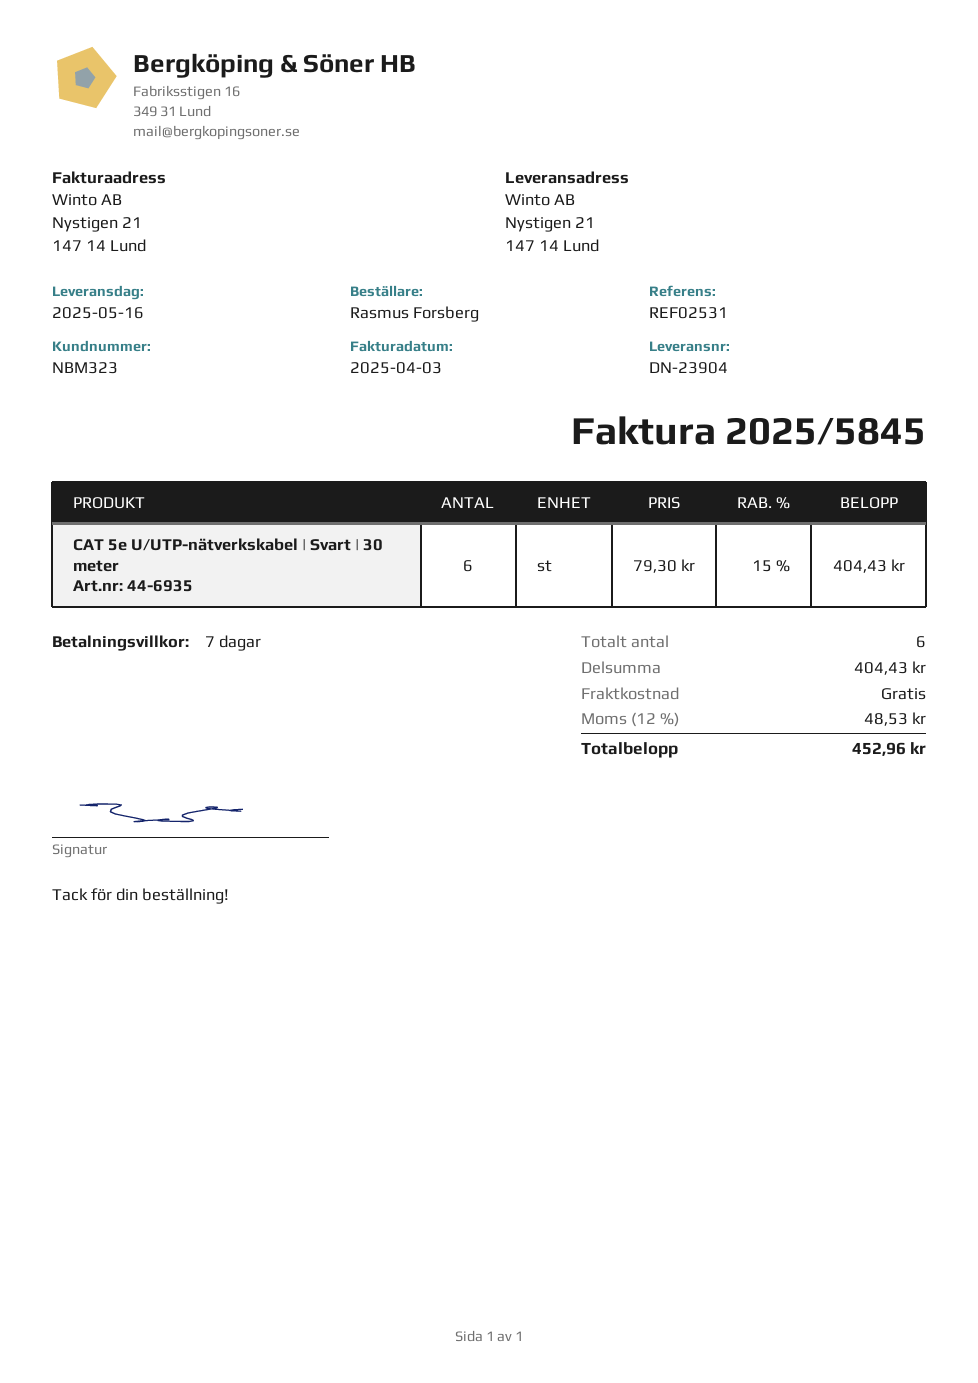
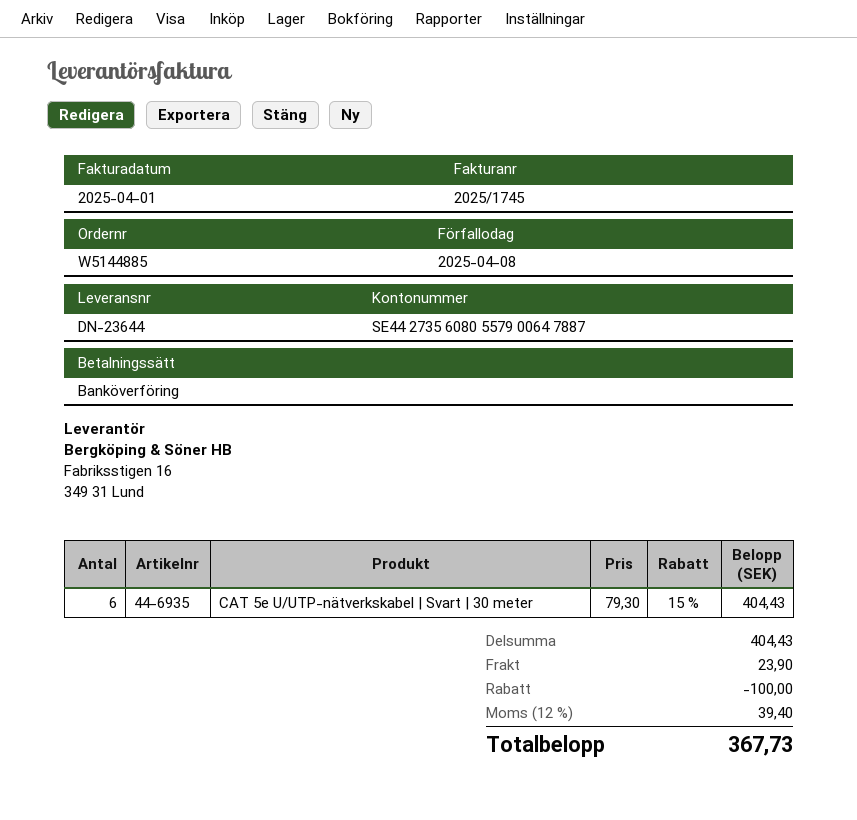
delivery note number: DN-23904 -> DN-23644
invoice number: 2025/5845 -> 2025/1745
invoice date: 2025-04-03 -> 2025-04-01
discount: none -> 100.00
shipping: 0.00 -> 23.90
tax: 12% = 48.53 -> 12% = 39.40
total: 452.96 -> 367.73

